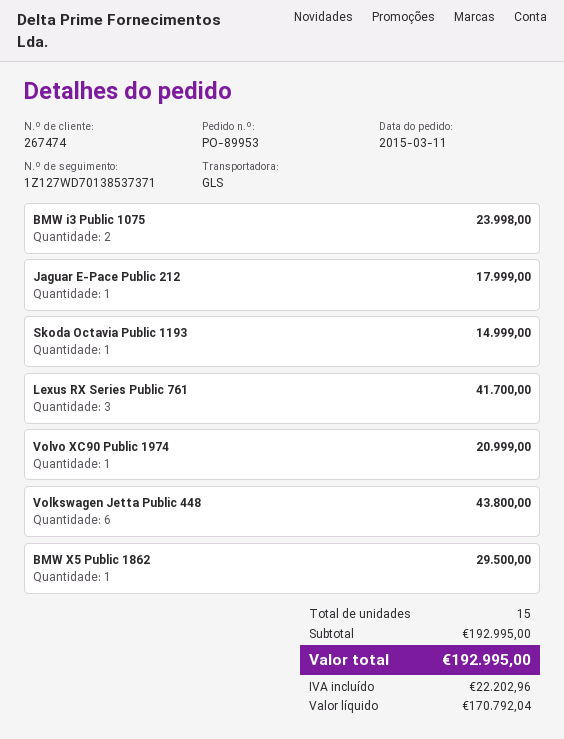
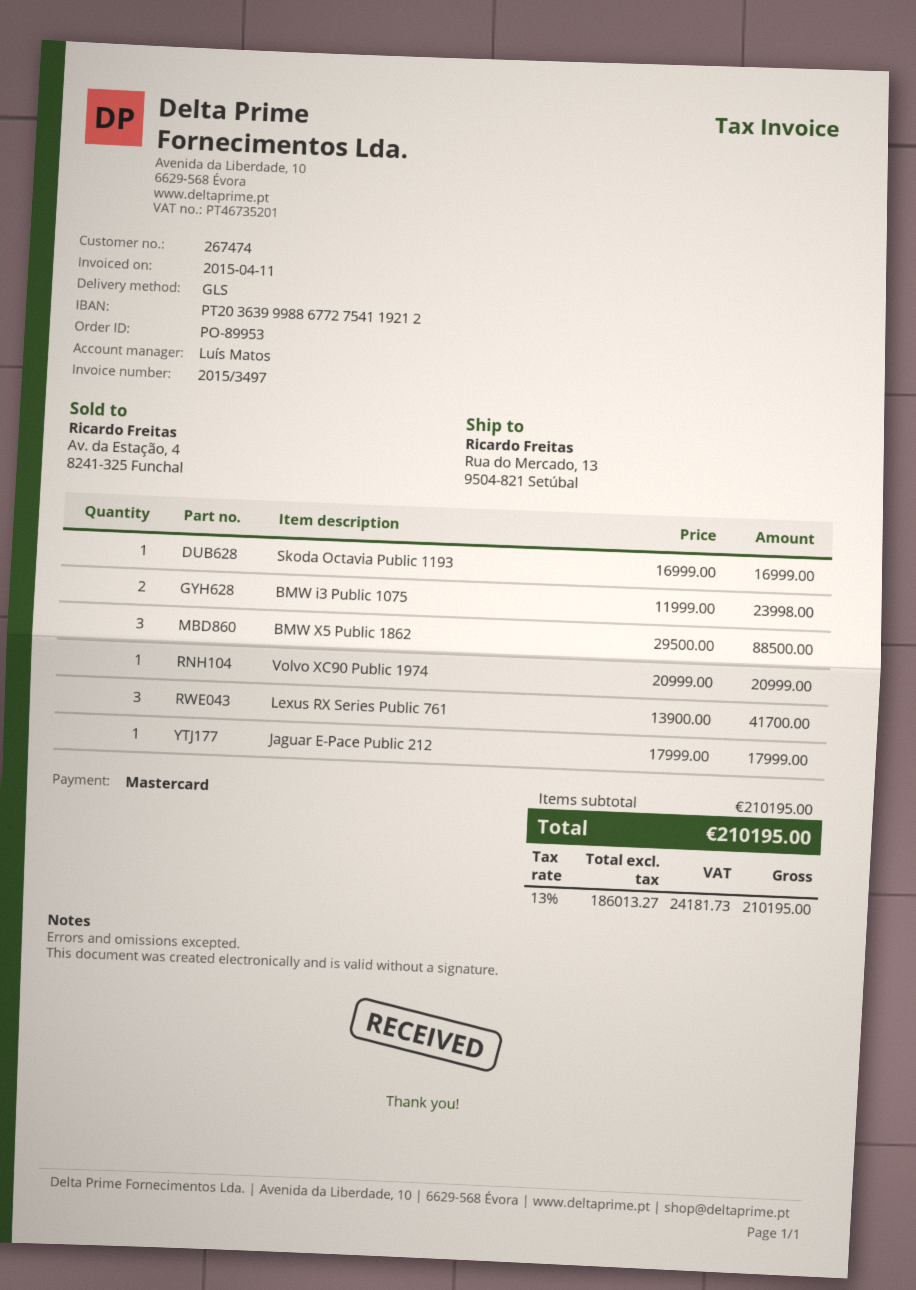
Skoda Octavia Public 1193: 1 for 14999.00 -> 1 for 16999.00
Volkswagen Jetta Public 448: 6 for 43800.00 -> none
BMW X5 Public 1862: 1 for 29500.00 -> 3 for 88500.00
subtotal: 192995.00 -> 210195.00
net: 170792.04 -> 186013.27
tax: 22202.96 -> 24181.73
total: 192995.00 -> 210195.00

